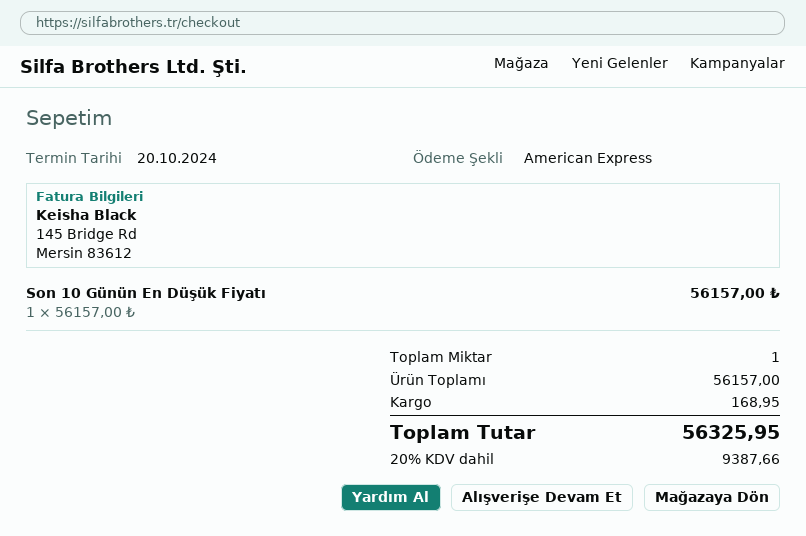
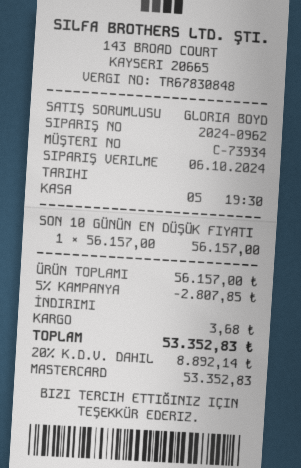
payment method: American Express -> Mastercard
discount: none -> 5% = 2807.85
shipping: 168.95 -> 3.68
tax: 20% = 9387.66 -> 20% = 8892.14
total: 56325.95 -> 53352.83

